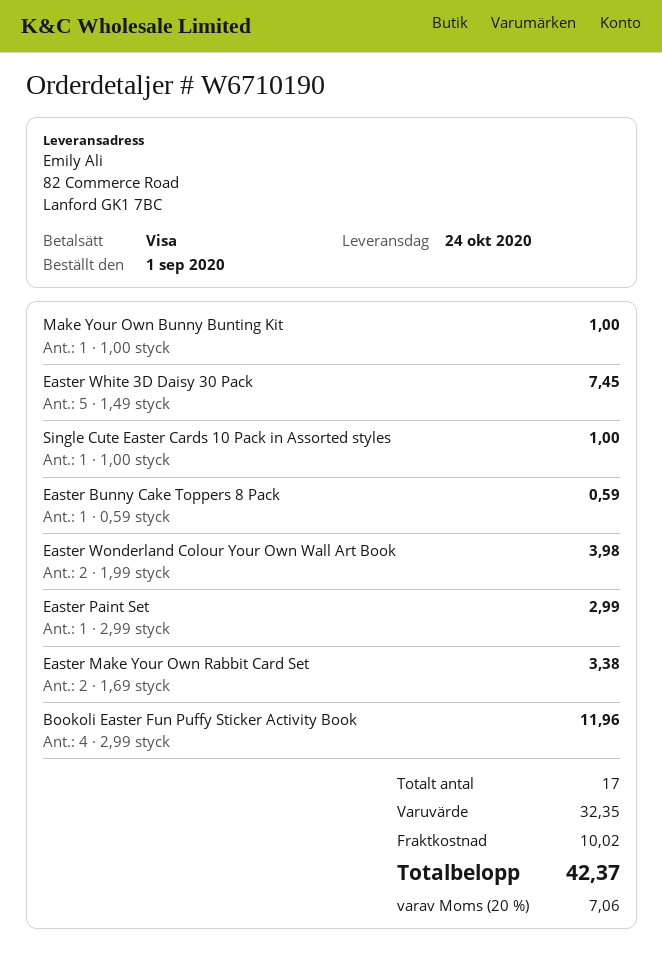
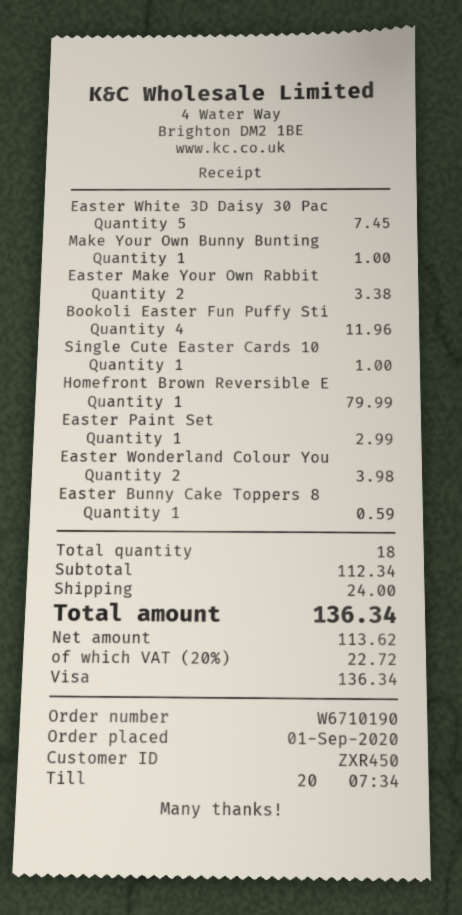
Homefront Brown Reversible E: none -> 1 for 79.99
total quantity: 17 -> 18
subtotal: 32.35 -> 112.34
shipping: 10.02 -> 24.00
tax: 20% = 7.06 -> 20% = 22.72
total: 42.37 -> 136.34

